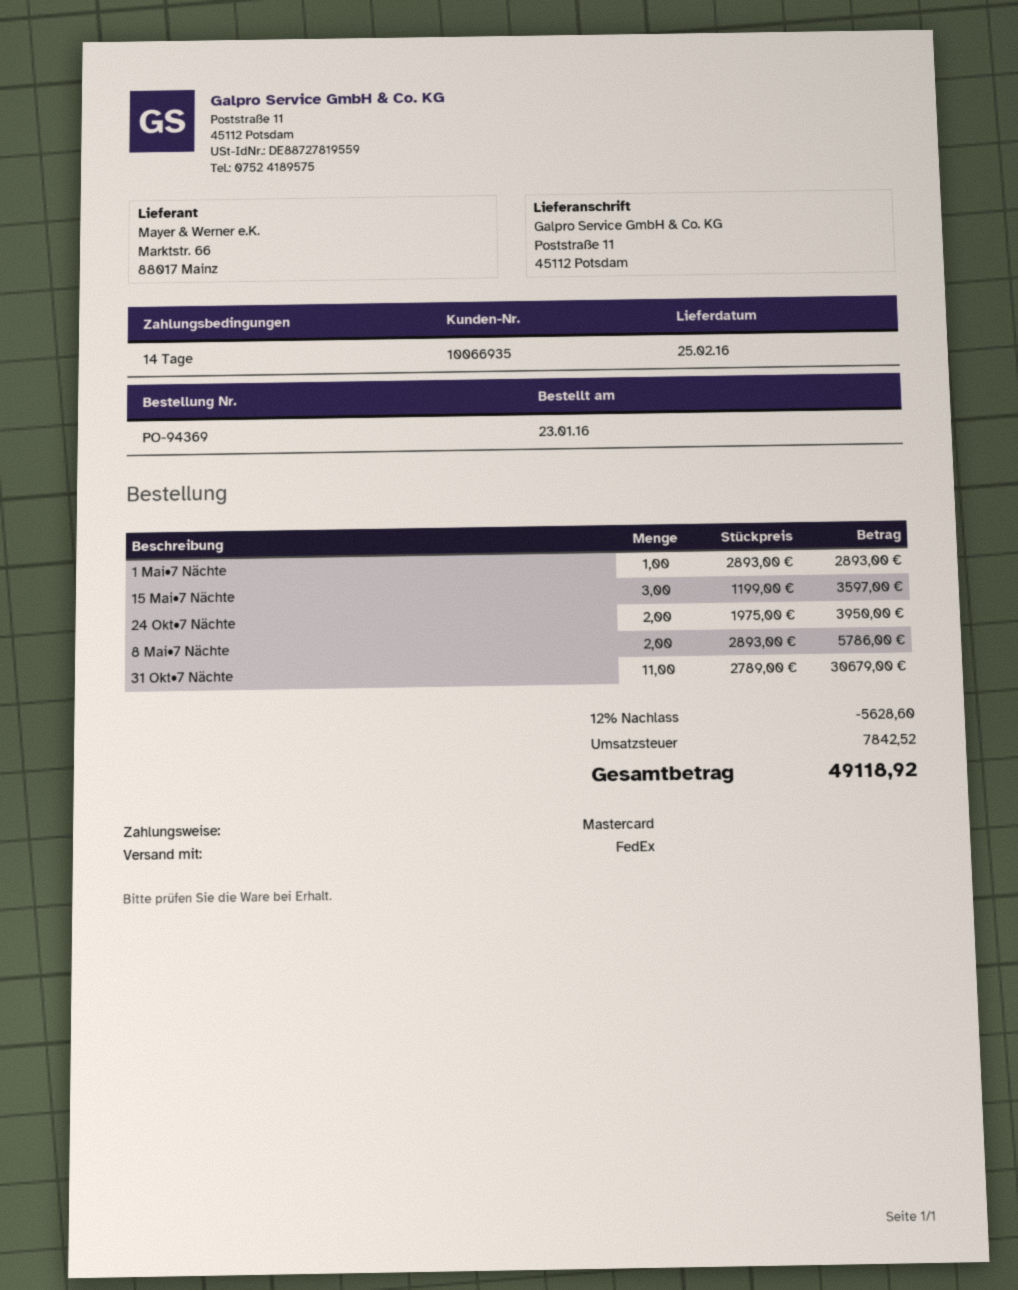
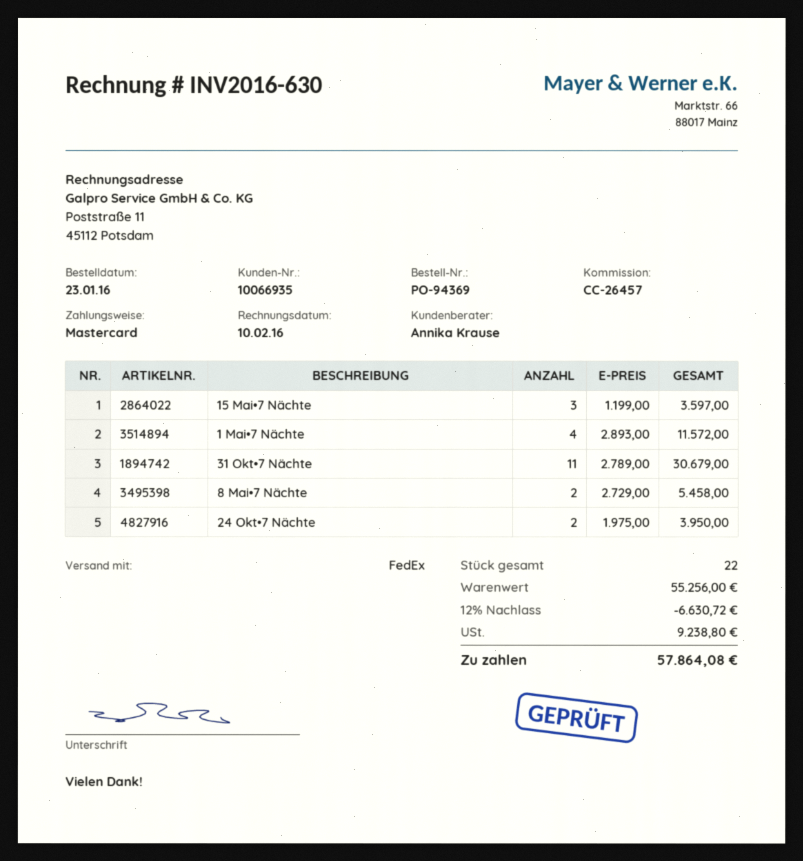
1 Mai•7 Nächte: 1 x 2893.00 = 2893.00 -> 4 x 2893.00 = 11572.00
8 Mai•7 Nächte: 2 x 2893.00 = 5786.00 -> 2 x 2729.00 = 5458.00
discount: 12% = 5628.60 -> 12% = 6630.72
tax: 7842.52 -> 9238.80
total: 49118.92 -> 57864.08

